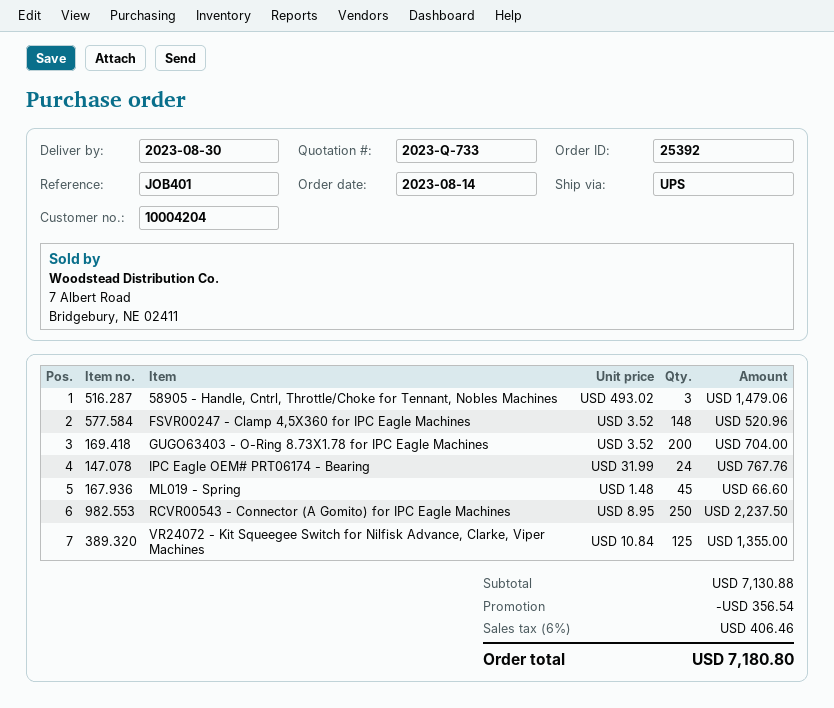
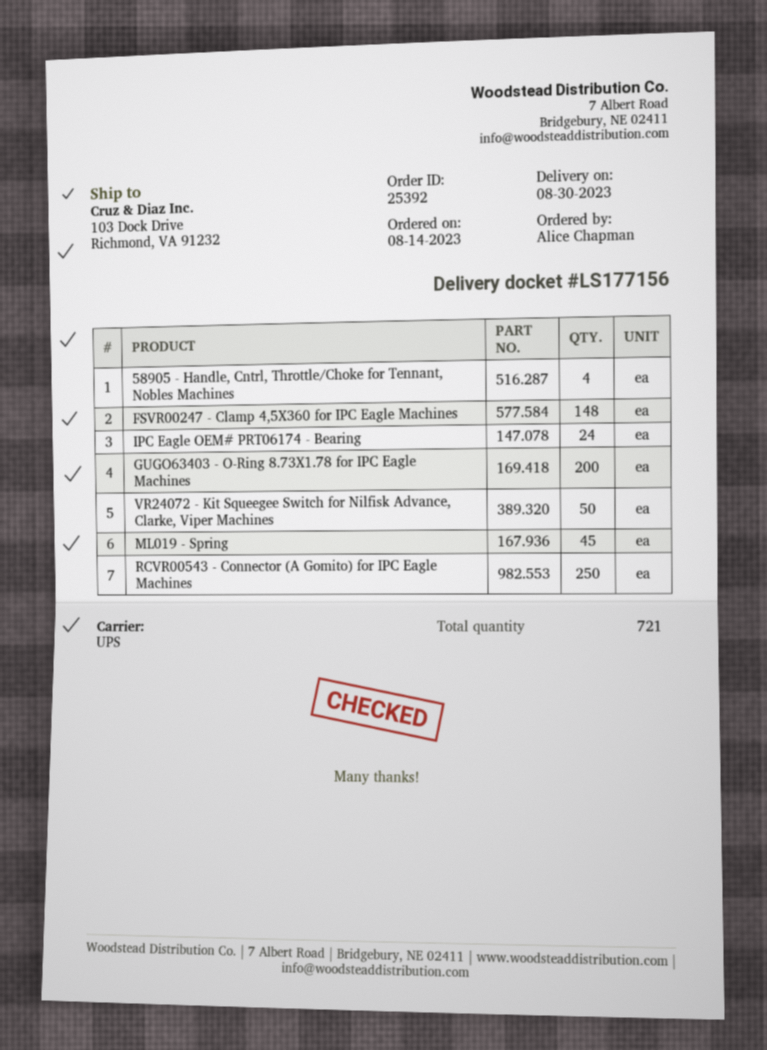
58905 - Handle, Cntrl, Throttle/Choke for Tennant, Nobles Machines: 3 -> 4
VR24072 - Kit Squeegee Switch for Nilfisk Advance, Clarke, Viper Machines: 125 -> 50

